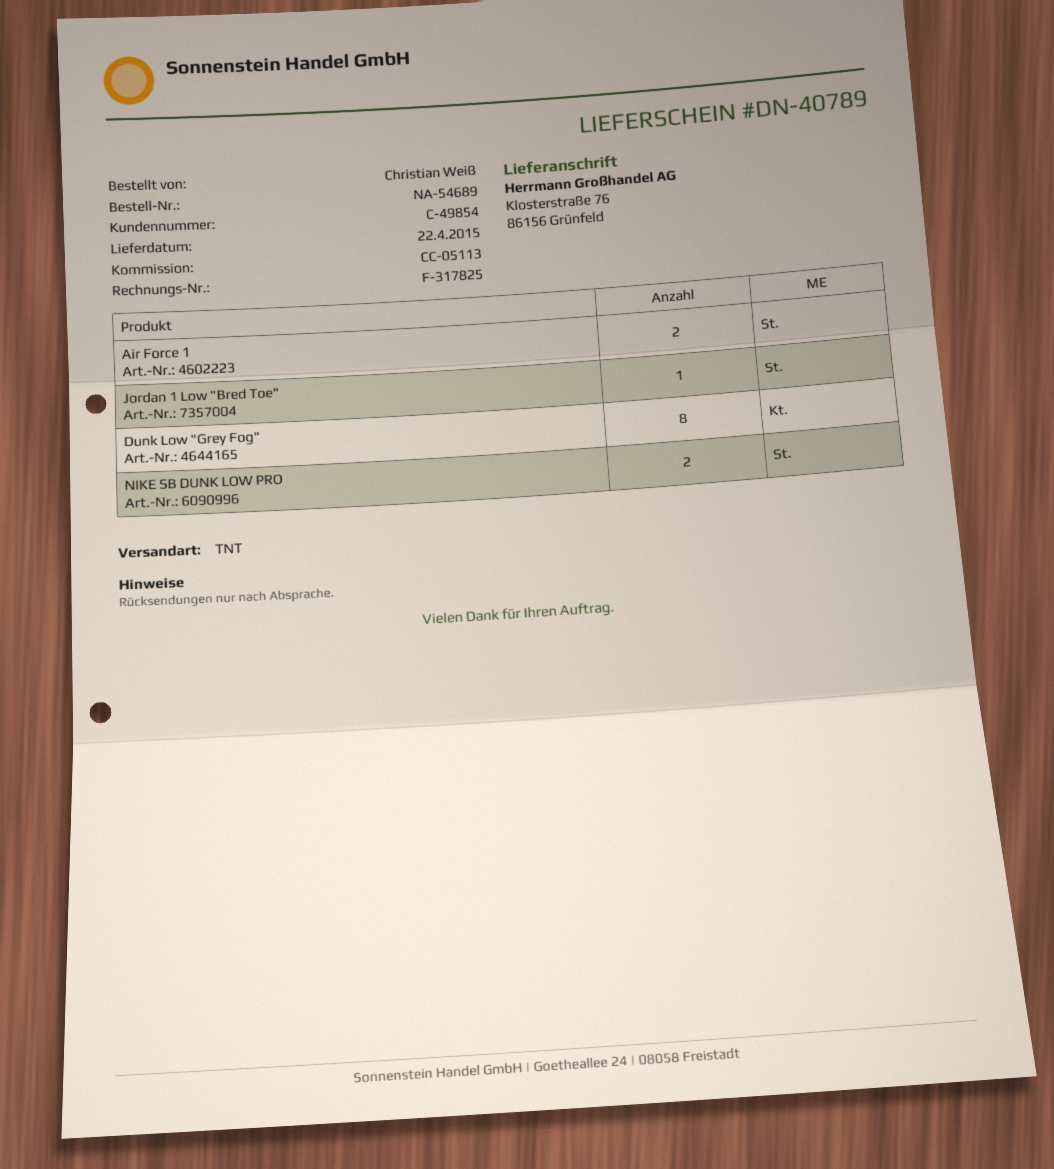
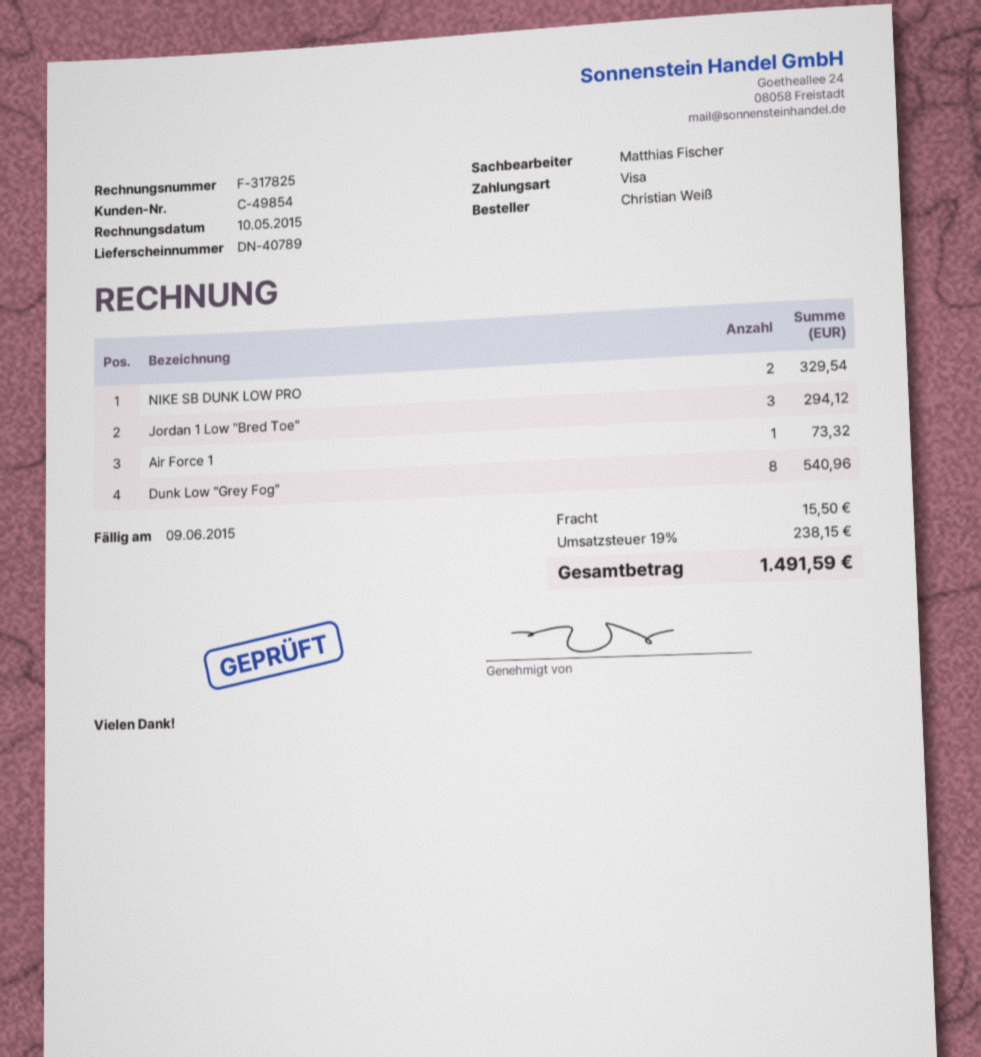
Air Force 1: 2 -> 1
Jordan 1 Low "Bred Toe": 1 -> 3

